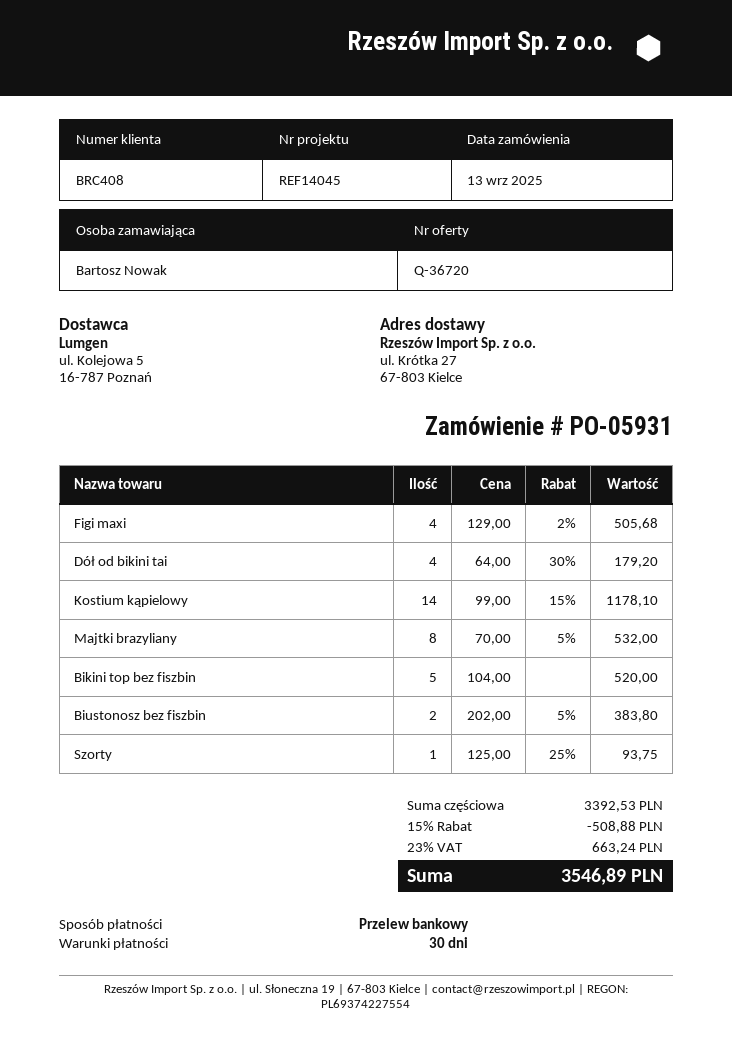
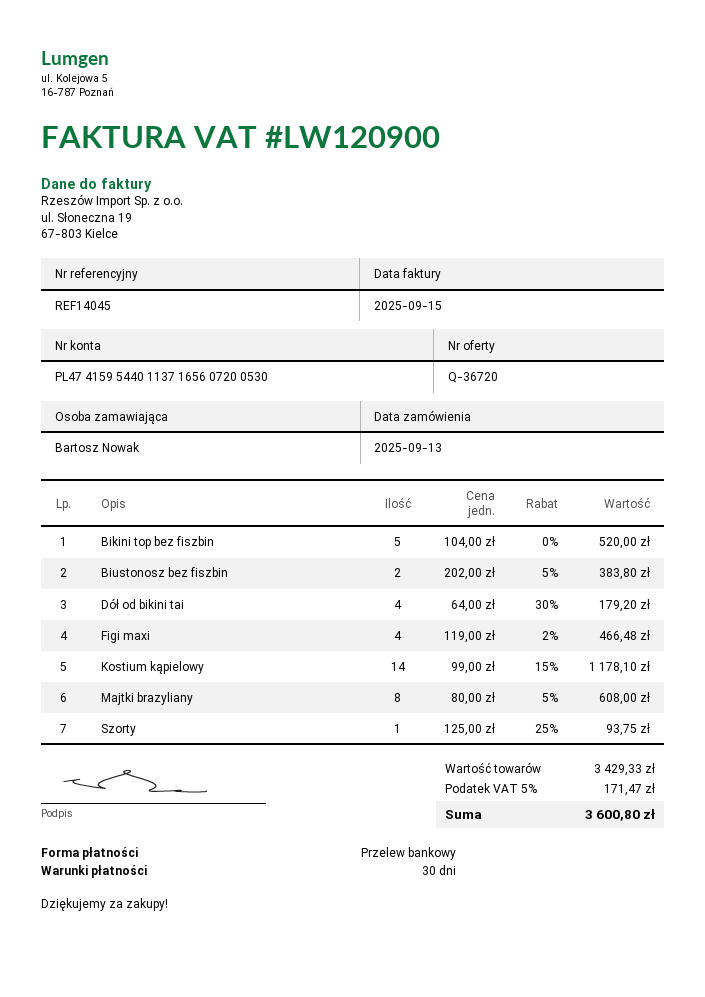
Figi maxi: 4 x 129.00 - 2% = 505.68 -> 4 x 119.00 - 2% = 466.48
Majtki brazyliany: 8 x 70.00 - 5% = 532.00 -> 8 x 80.00 - 5% = 608.00
subtotal: 3392.53 -> 3429.33
discount: 15% = 508.88 -> none
tax: 23% = 663.24 -> 5% = 171.47
total: 3546.89 -> 3600.80

